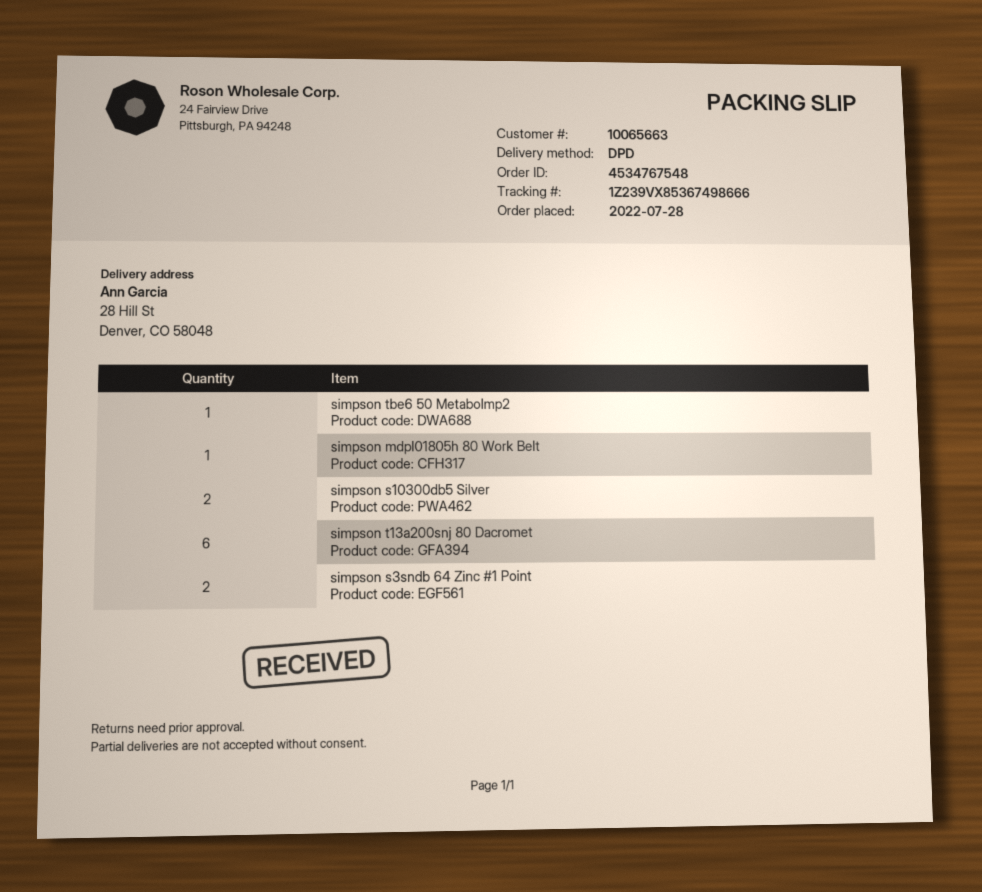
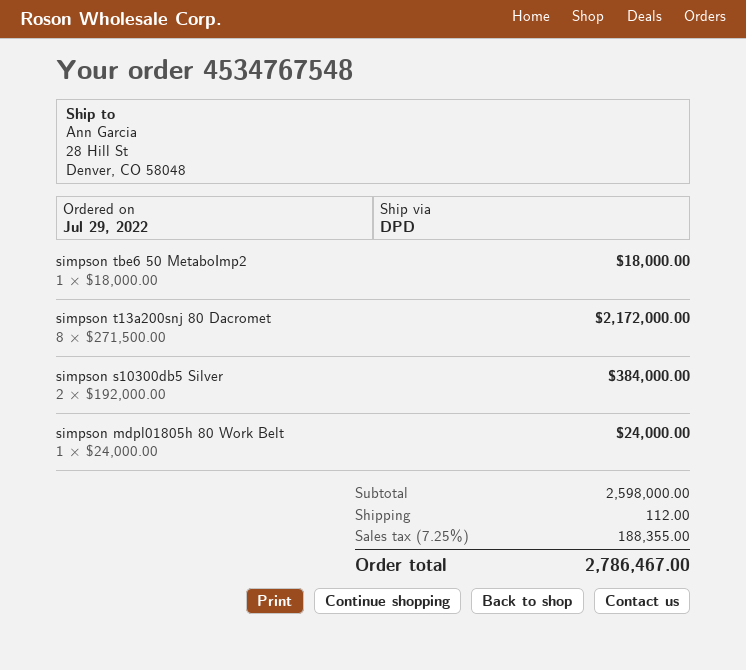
order date: 2022-07-28 -> 2022-07-29
simpson t13a200snj 80 Dacromet: 6 -> 8
simpson s3sndb 64 Zinc #1 Point: 2 -> none

